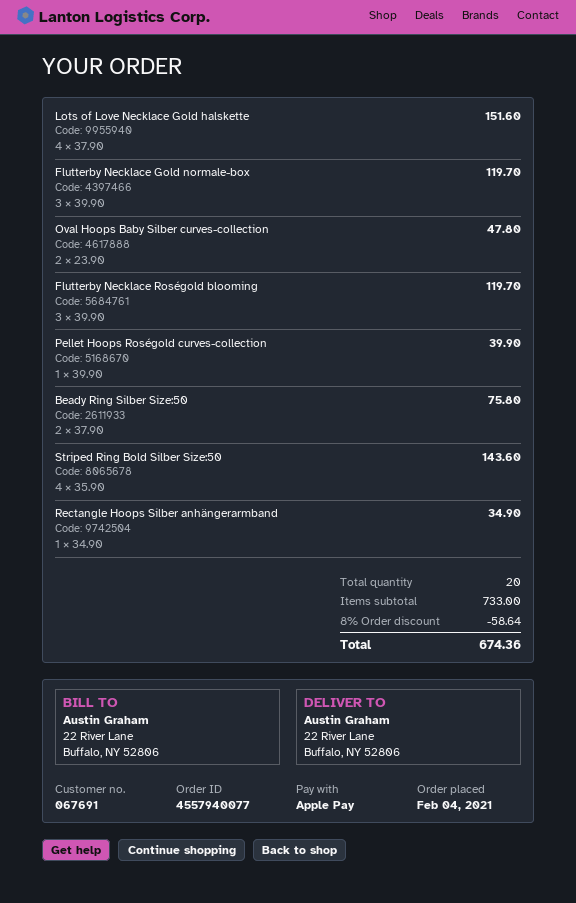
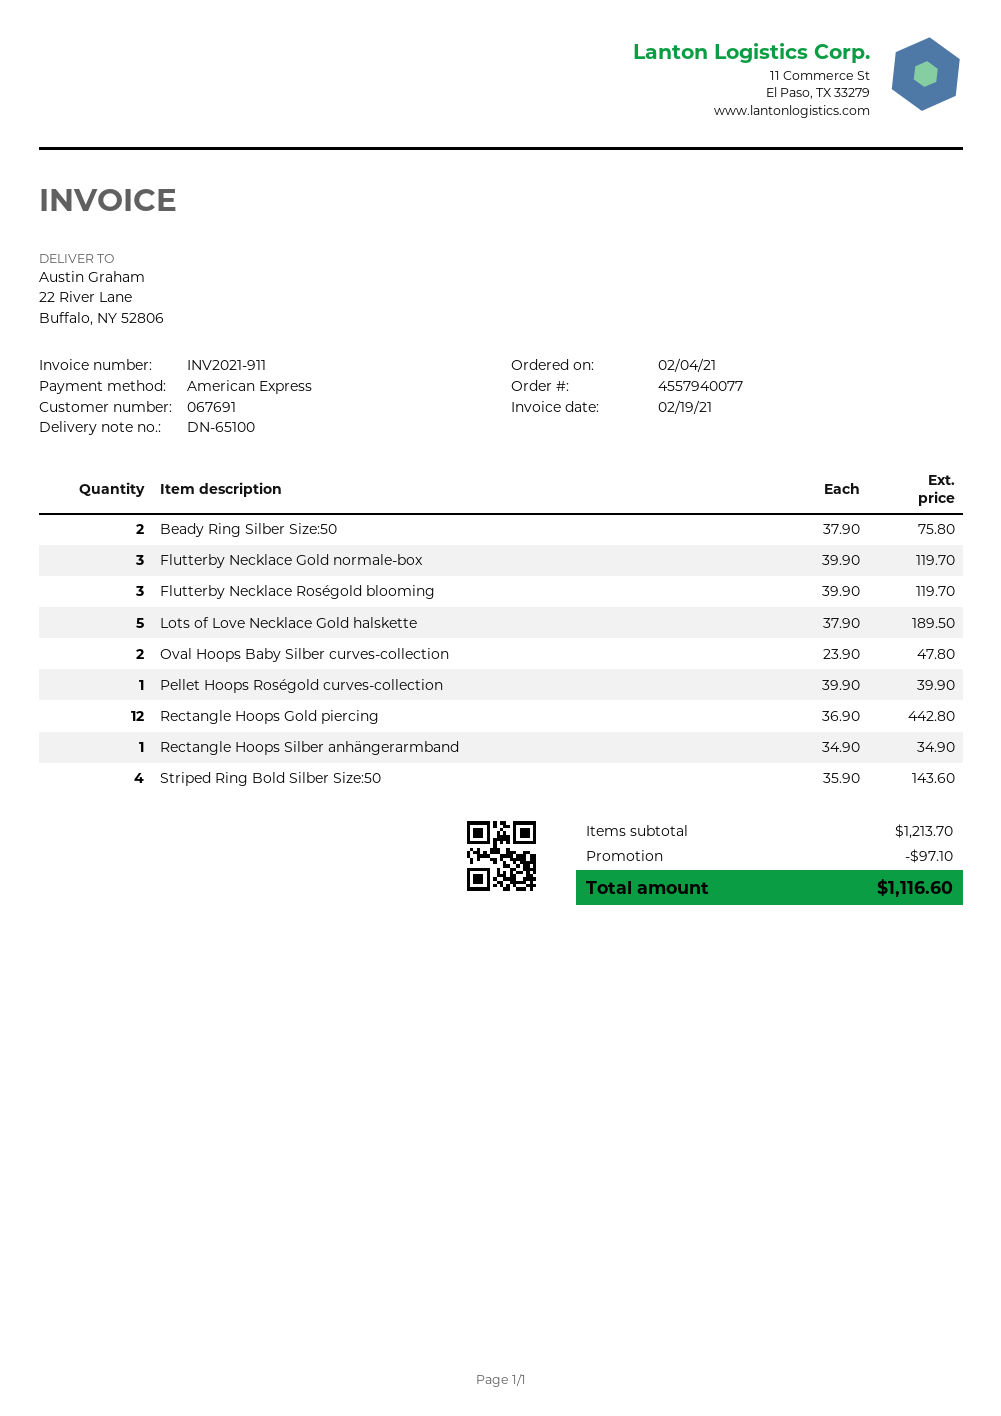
payment method: Apple Pay -> American Express
Lots of Love Necklace Gold halskette: 4 x 37.90 = 151.60 -> 5 x 37.90 = 189.50
Rectangle Hoops Gold piercing: none -> 12 x 36.90 = 442.80
subtotal: 733.00 -> 1213.70
discount: 58.64 -> 97.10
total: 674.36 -> 1116.60

